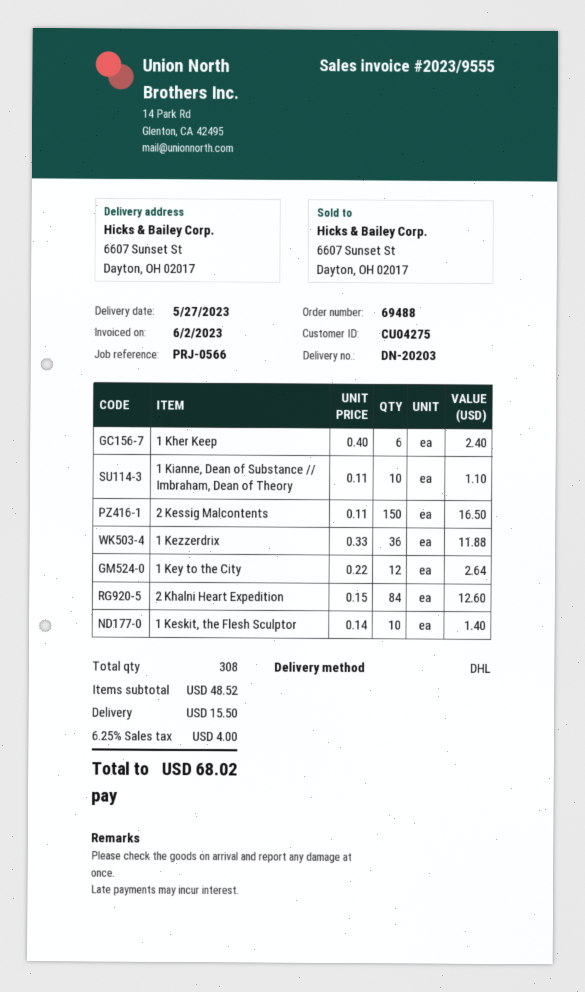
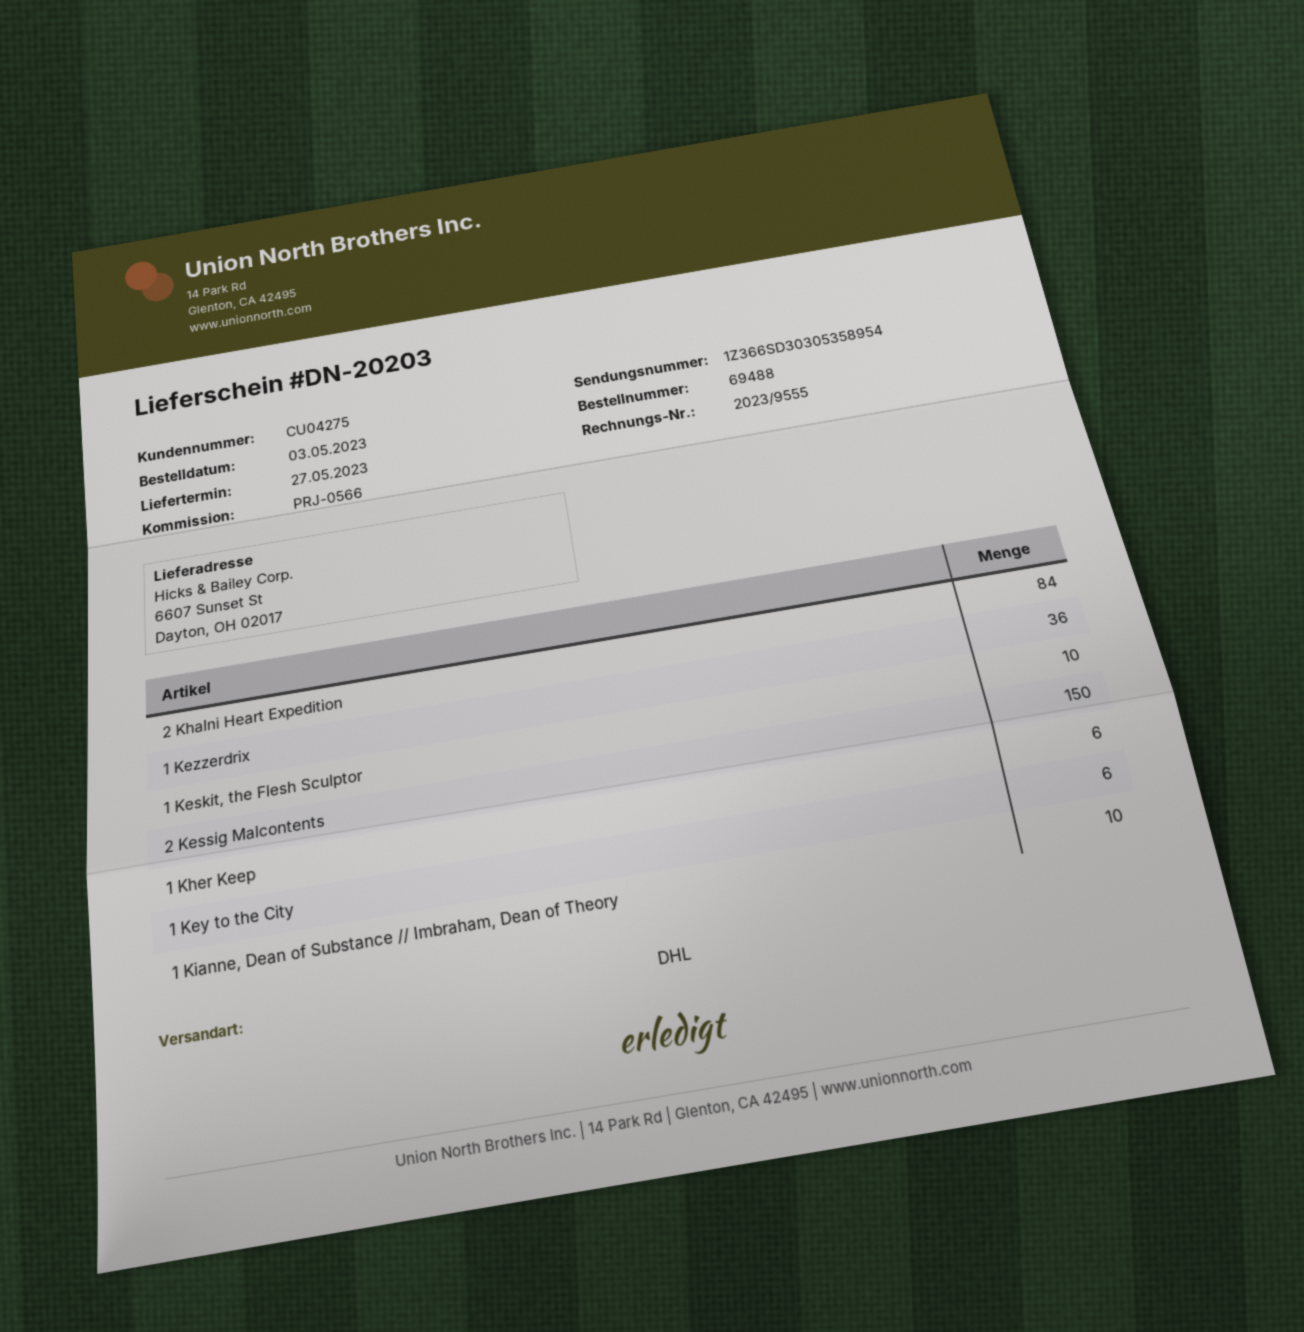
1 Key to the City: 12 -> 6

